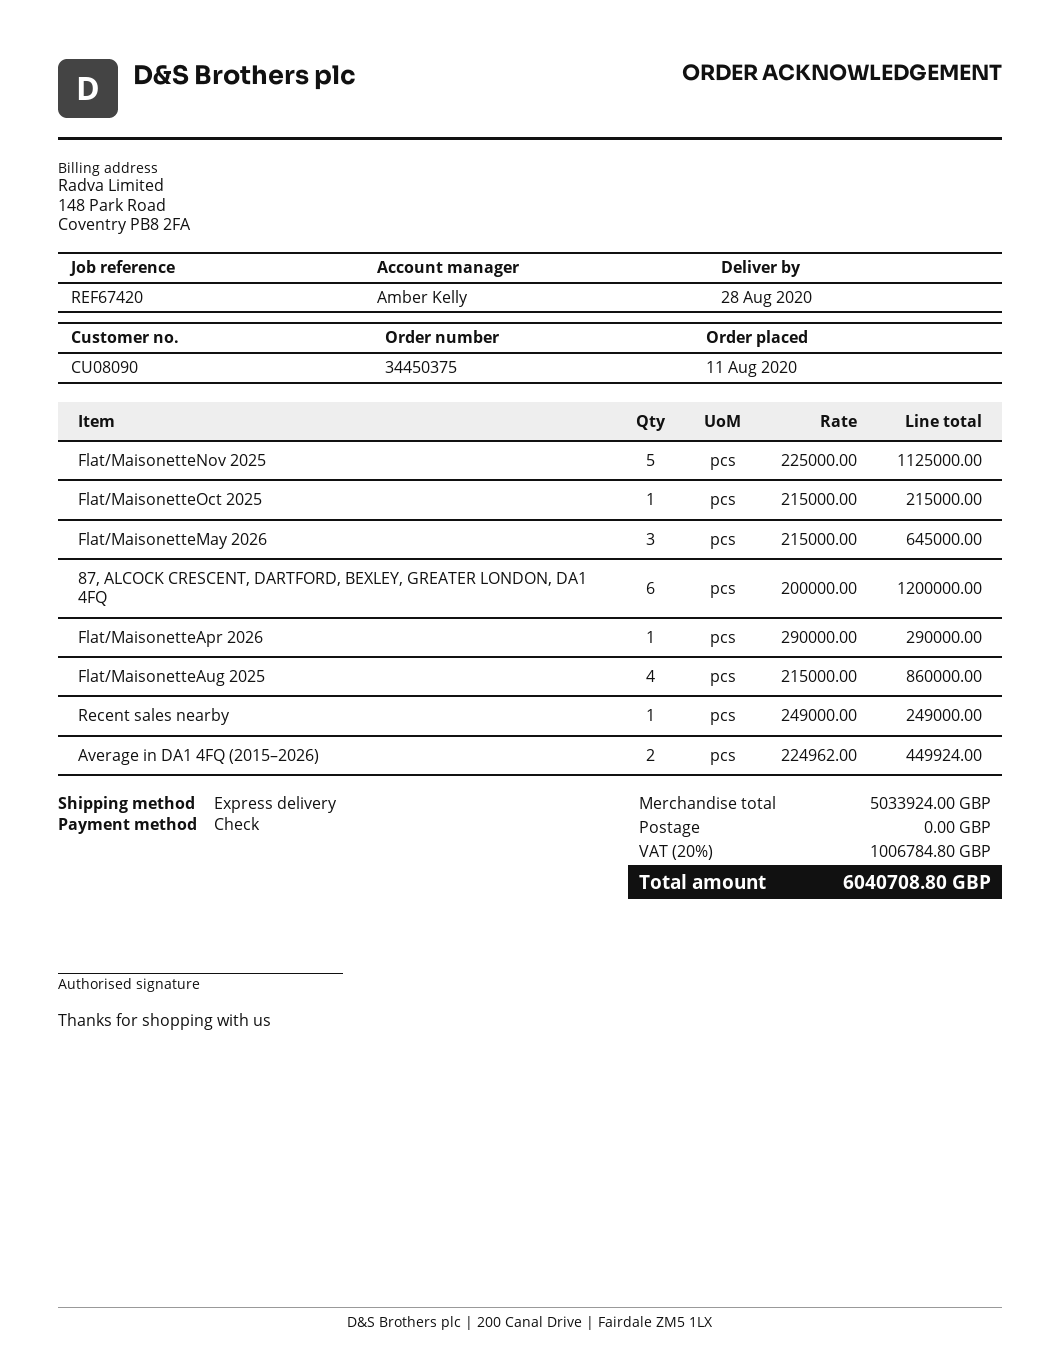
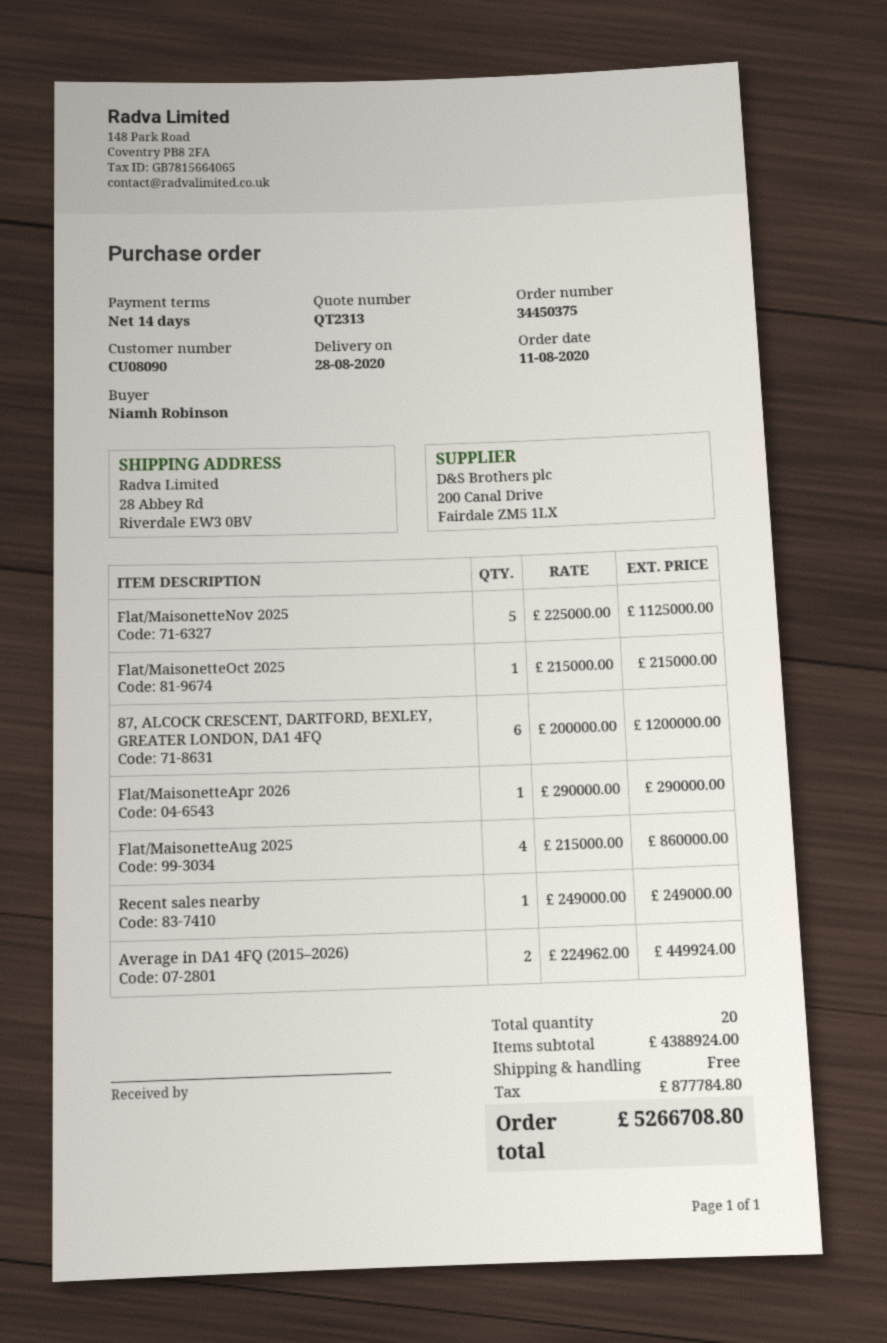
Flat/MaisonetteMay 2026: 3 x 215000.00 = 645000.00 -> none
subtotal: 5033924.00 -> 4388924.00
tax: 1006784.80 -> 877784.80
total: 6040708.80 -> 5266708.80

